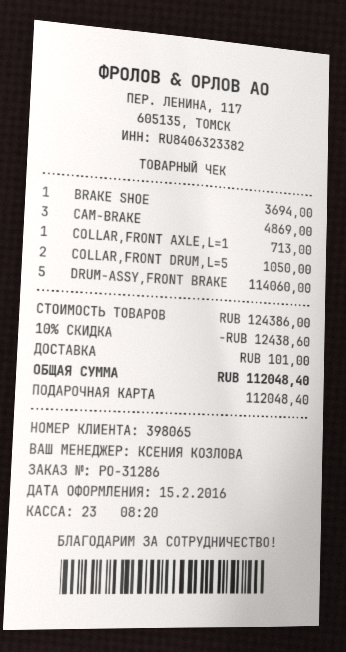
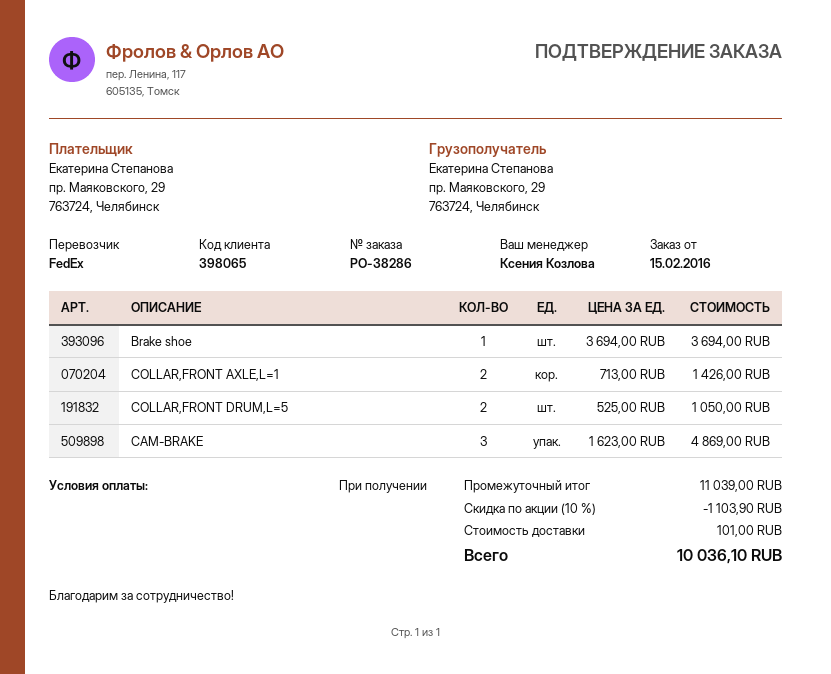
order number: PO-31286 -> PO-38286
COLLAR,FRONT AXLE,L=1: 1 for 713.00 -> 2 for 1426.00
DRUM-ASSY,FRONT BRAKE: 5 for 114060.00 -> none
subtotal: 124386.00 -> 11039.00
discount: 10% = 12438.60 -> 10% = 1103.90
total: 112048.40 -> 10036.10

